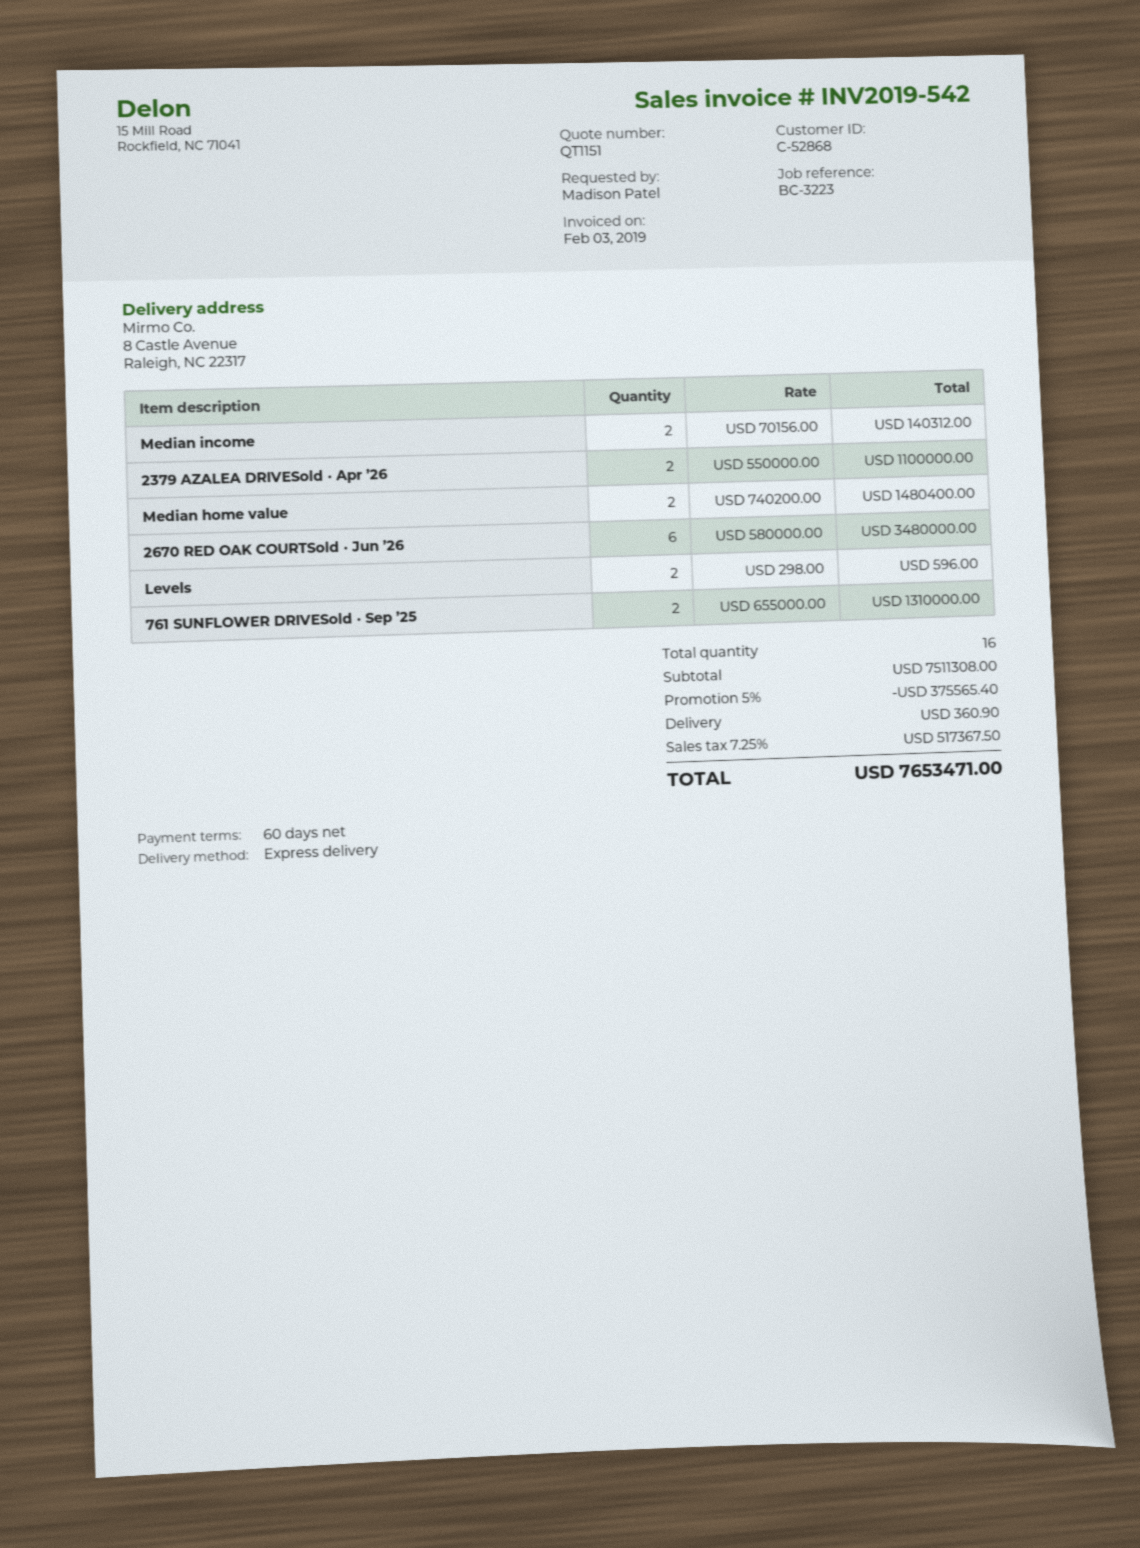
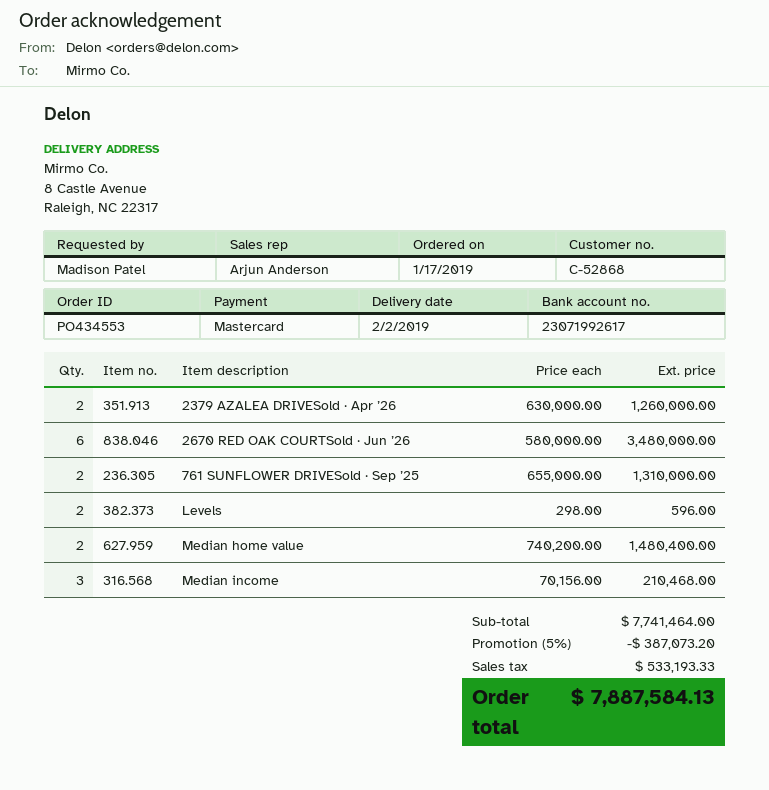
Median income: 2 x 70156.00 = 140312.00 -> 3 x 70156.00 = 210468.00
2379 AZALEA DRIVESold · Apr ’26: 2 x 550000.00 = 1100000.00 -> 2 x 630000.00 = 1260000.00
subtotal: 7511308.00 -> 7741464.00
discount: 5% = 375565.40 -> 5% = 387073.20
shipping: 360.90 -> none
tax: 517367.50 -> 533193.33
total: 7653471.00 -> 7887584.13

